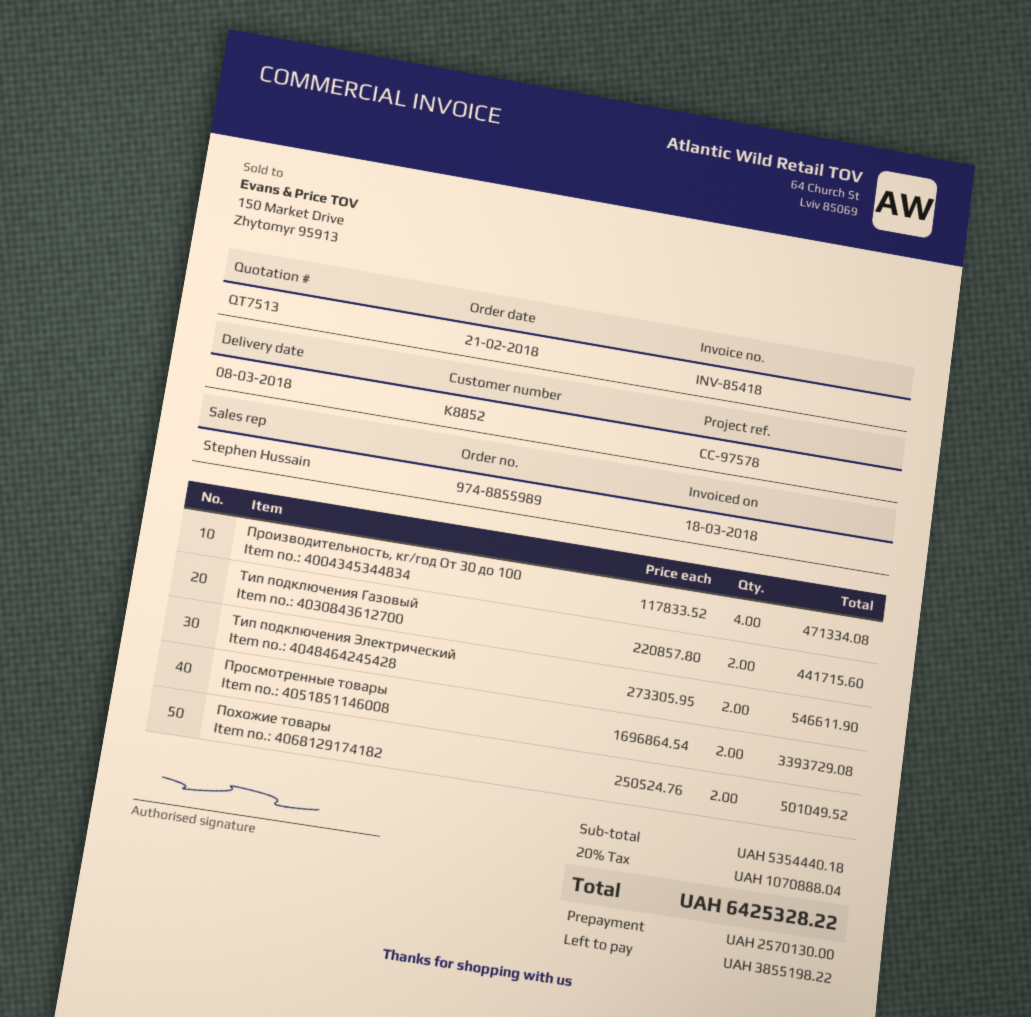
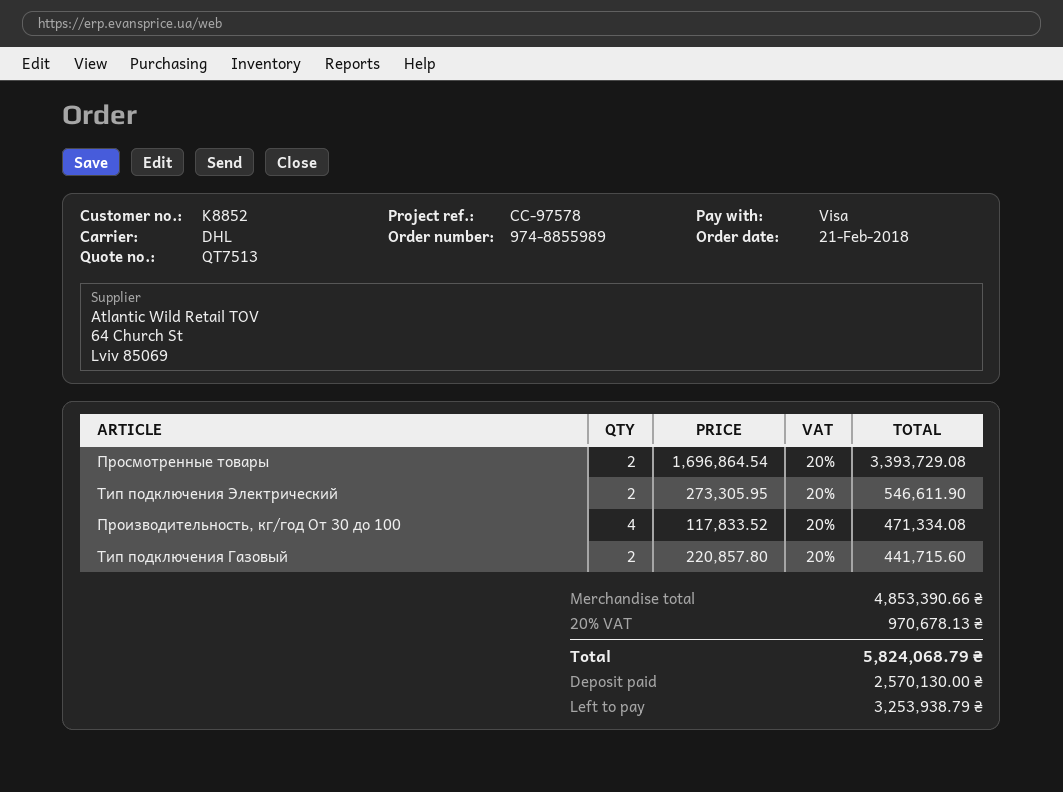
Похожие товары: 2 x 250524.76 = 501049.52 -> none
subtotal: 5354440.18 -> 4853390.66
tax: 20% = 1070888.04 -> 20% = 970678.13
total: 6425328.22 -> 5824068.79
balance: 3855198.22 -> 3253938.79

